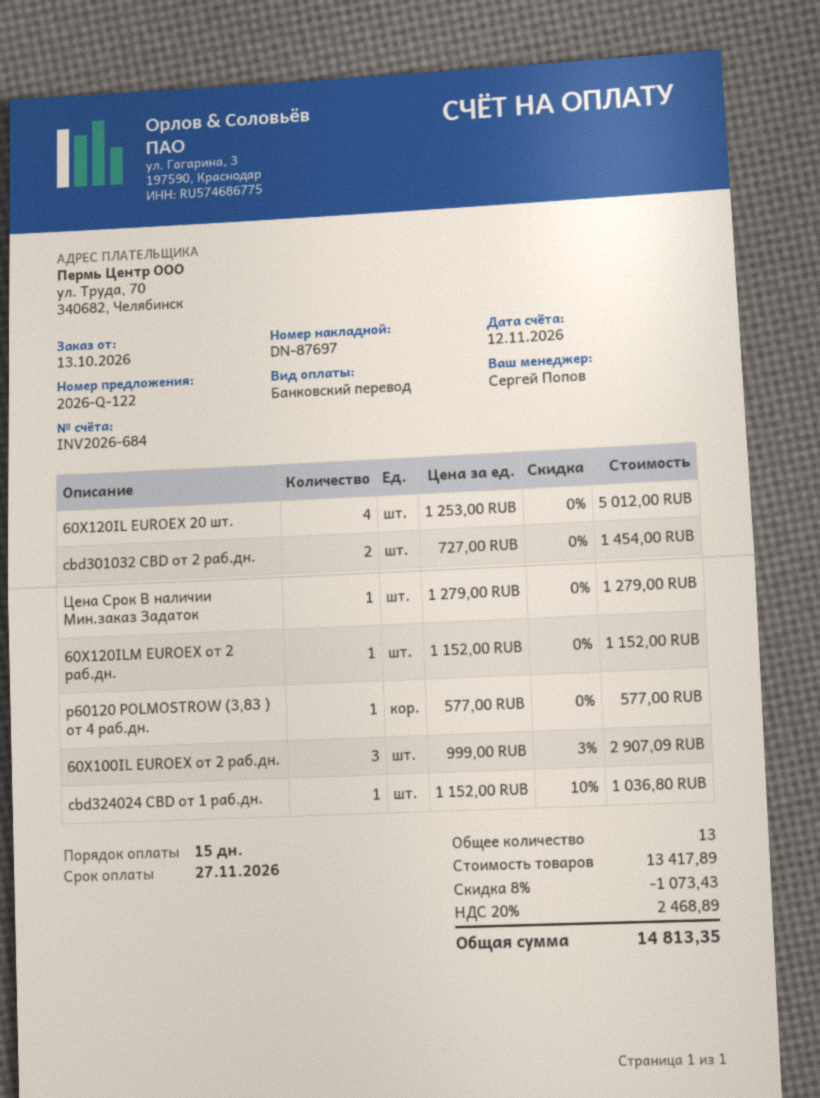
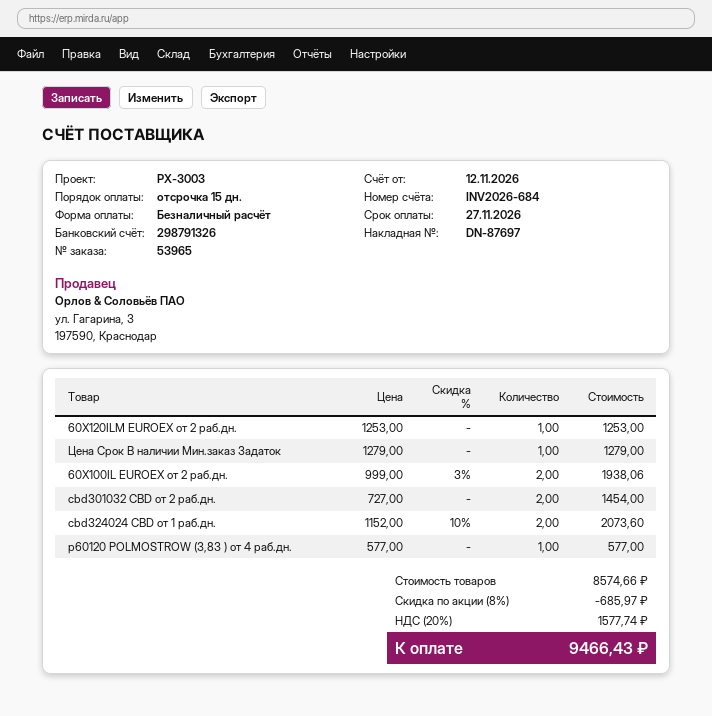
60X120IL EUROEX 20 шт.: 4 x 1253.00 = 5012.00 -> none
60X120ILM EUROEX от 2 раб.дн.: 1 x 1152.00 = 1152.00 -> 1 x 1253.00 = 1253.00
60X100IL EUROEX от 2 раб.дн.: 3 x 999.00 - 3% = 2907.09 -> 2 x 999.00 - 3% = 1938.06
cbd324024 CBD от 1 раб.дн.: 1 x 1152.00 - 10% = 1036.80 -> 2 x 1152.00 - 10% = 2073.60
subtotal: 13417.89 -> 8574.66
discount: 8% = 1073.43 -> 8% = 685.97
tax: 20% = 2468.89 -> 20% = 1577.74
total: 14813.35 -> 9466.43

